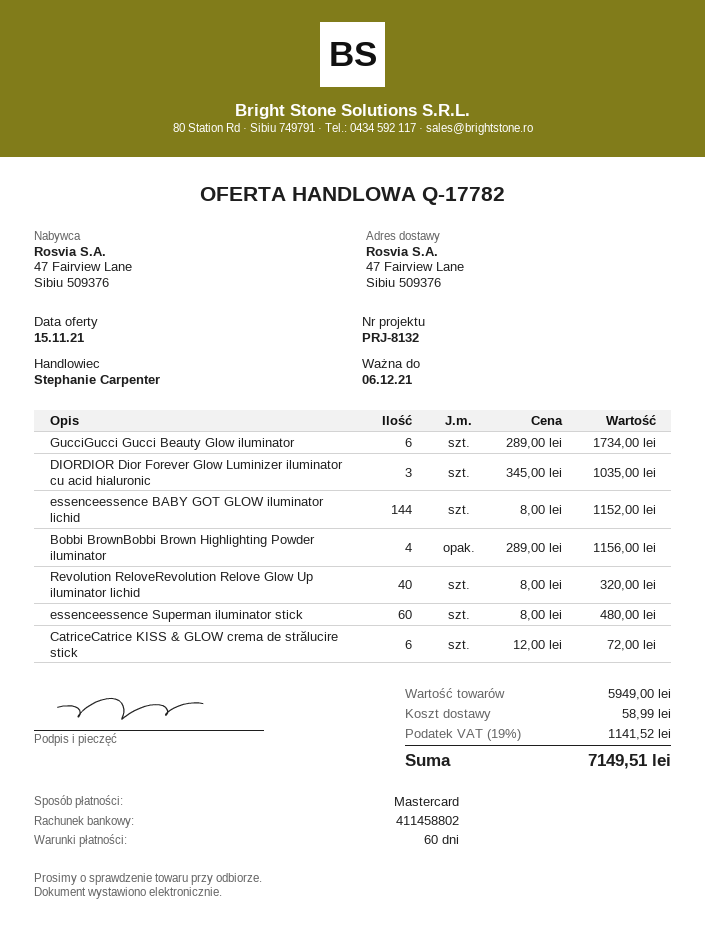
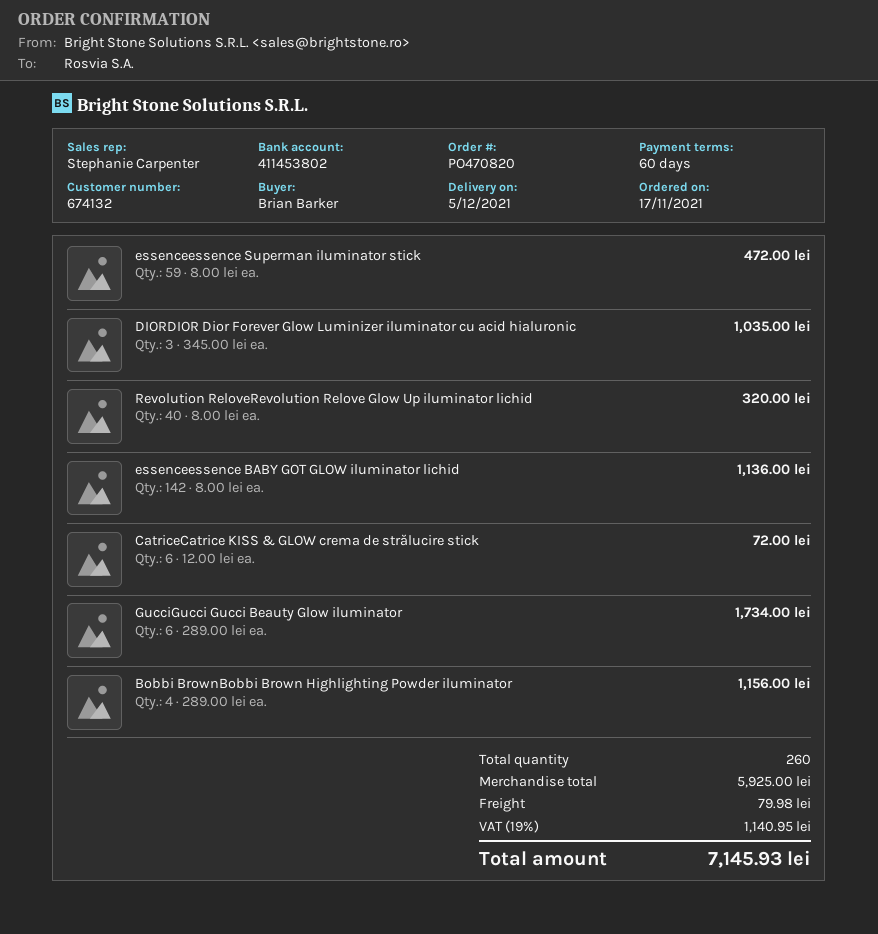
bank account: 411458802 -> 411453802
essenceessence BABY GOT GLOW iluminator lichid: 144 x 8.00 = 1152.00 -> 142 x 8.00 = 1136.00
essenceessence Superman iluminator stick: 60 x 8.00 = 480.00 -> 59 x 8.00 = 472.00
subtotal: 5949.00 -> 5925.00
shipping: 58.99 -> 79.98
tax: 19% = 1141.52 -> 19% = 1140.95
total: 7149.51 -> 7145.93

